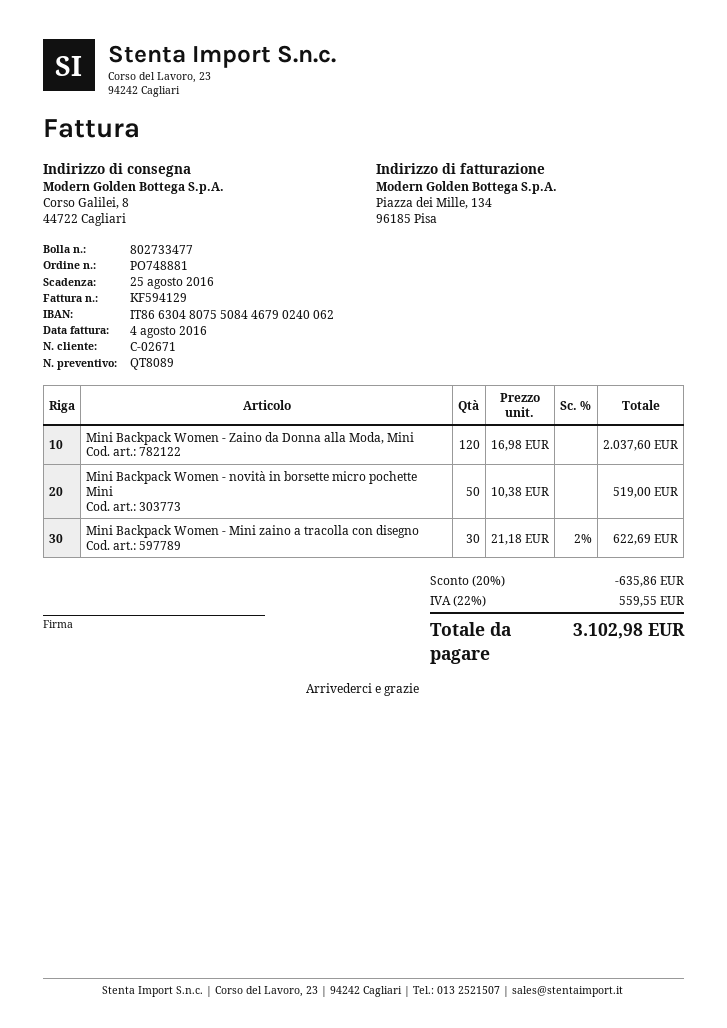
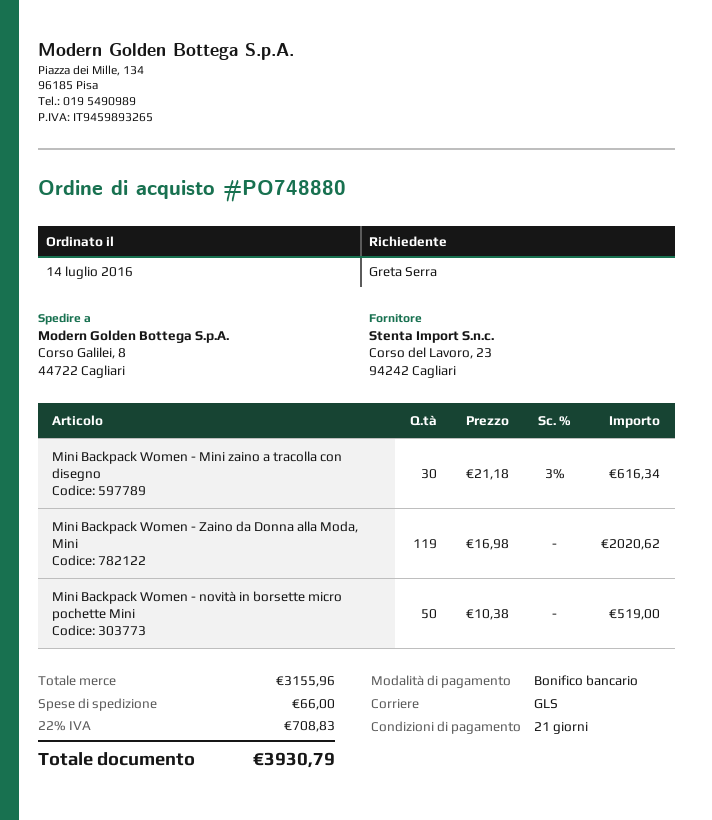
order number: PO748881 -> PO748880
Mini Backpack Women - Zaino da Donna alla Moda, Mini: 120 x 16.98 = 2037.60 -> 119 x 16.98 = 2020.62
Mini Backpack Women - Mini zaino a tracolla con disegno: 30 x 21.18 - 2% = 622.69 -> 30 x 21.18 - 3% = 616.34
discount: 20% = 635.86 -> none
shipping: none -> 66.00
tax: 22% = 559.55 -> 22% = 708.83
total: 3102.98 -> 3930.79

